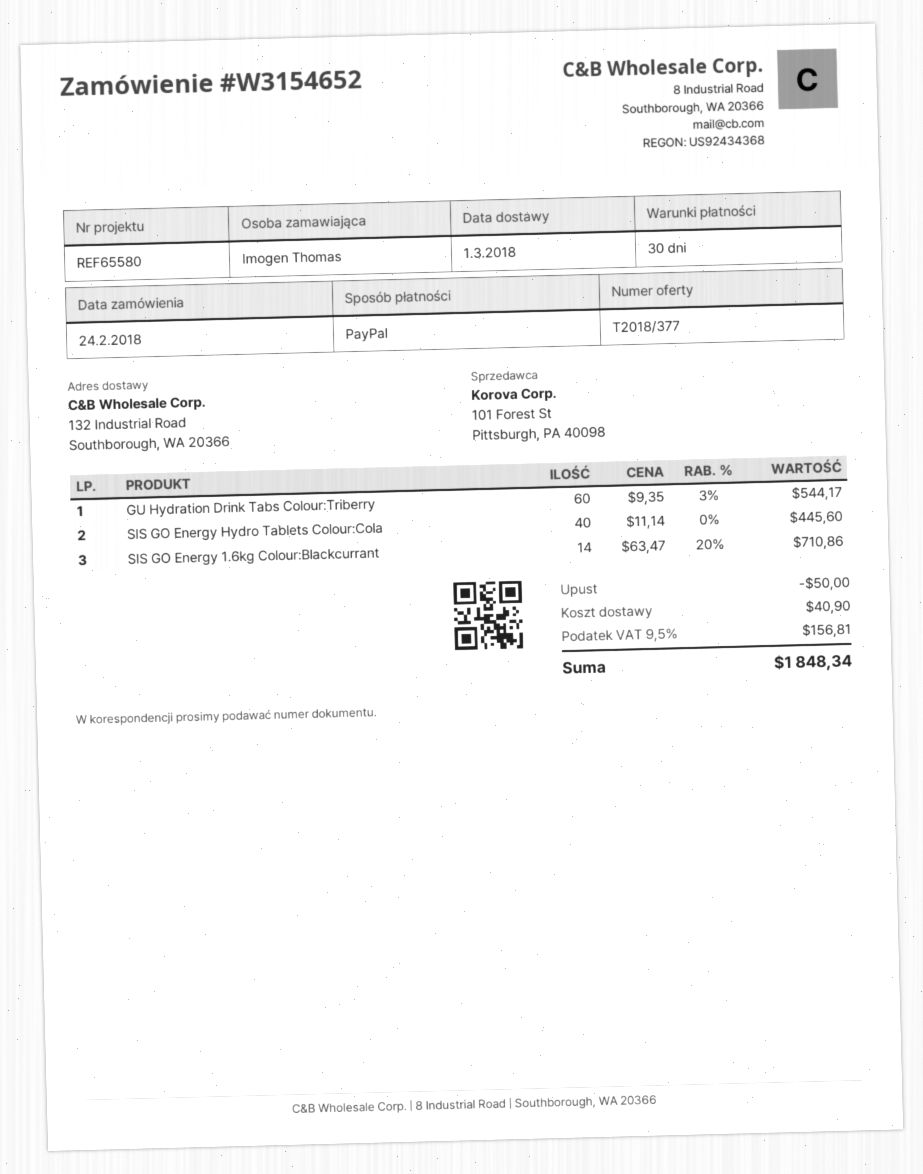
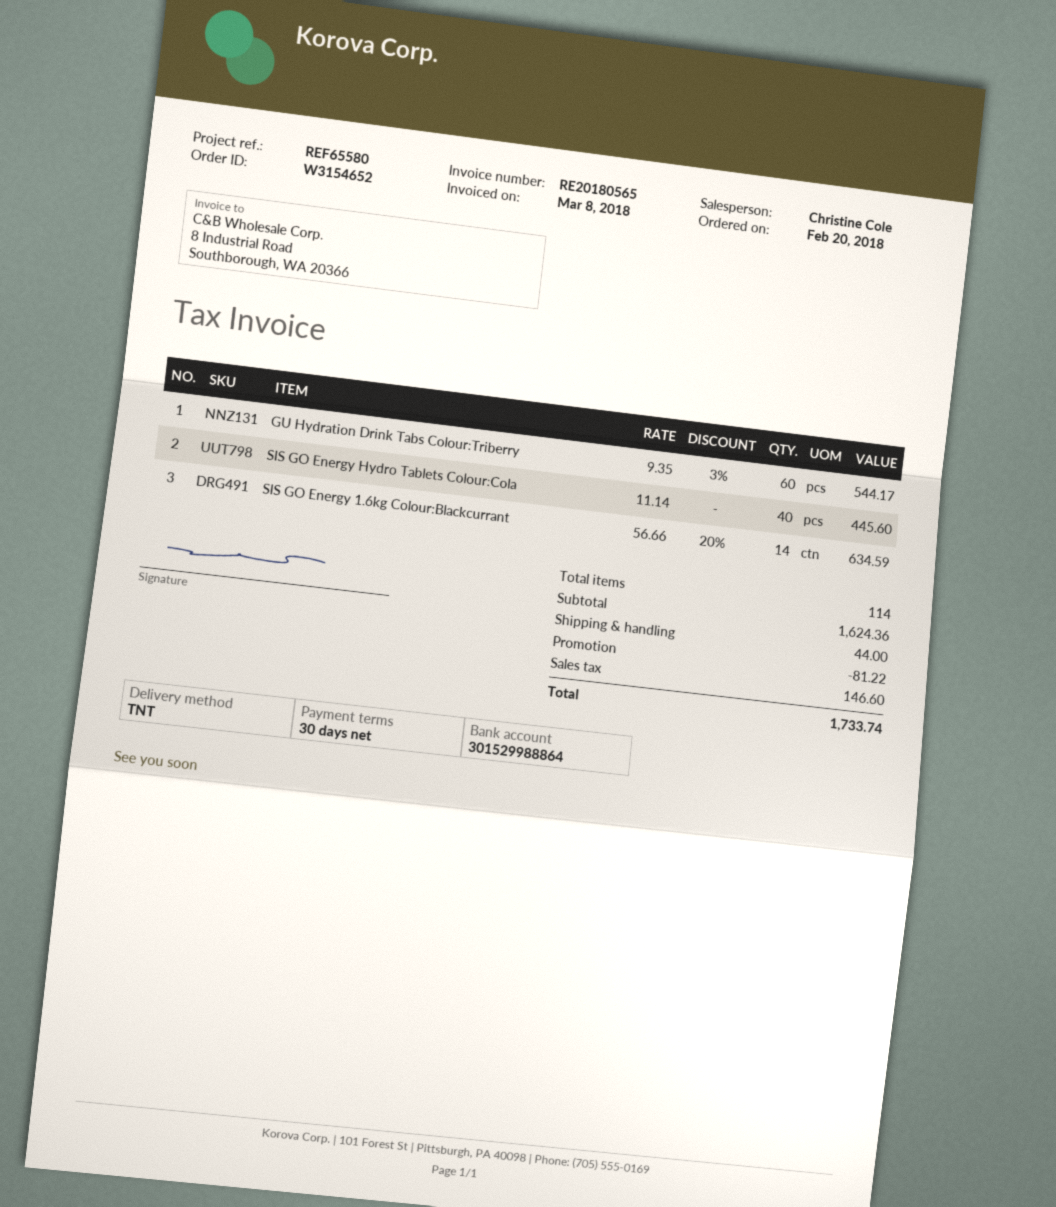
order date: 2018-02-24 -> 2018-02-20
SIS GO Energy 1.6kg Colour:Blackcurrant: 14 x 63.47 - 20% = 710.86 -> 14 x 56.66 - 20% = 634.59
discount: 50.00 -> 81.22
shipping: 40.90 -> 44.00
tax: 156.81 -> 146.60
total: 1848.34 -> 1733.74

